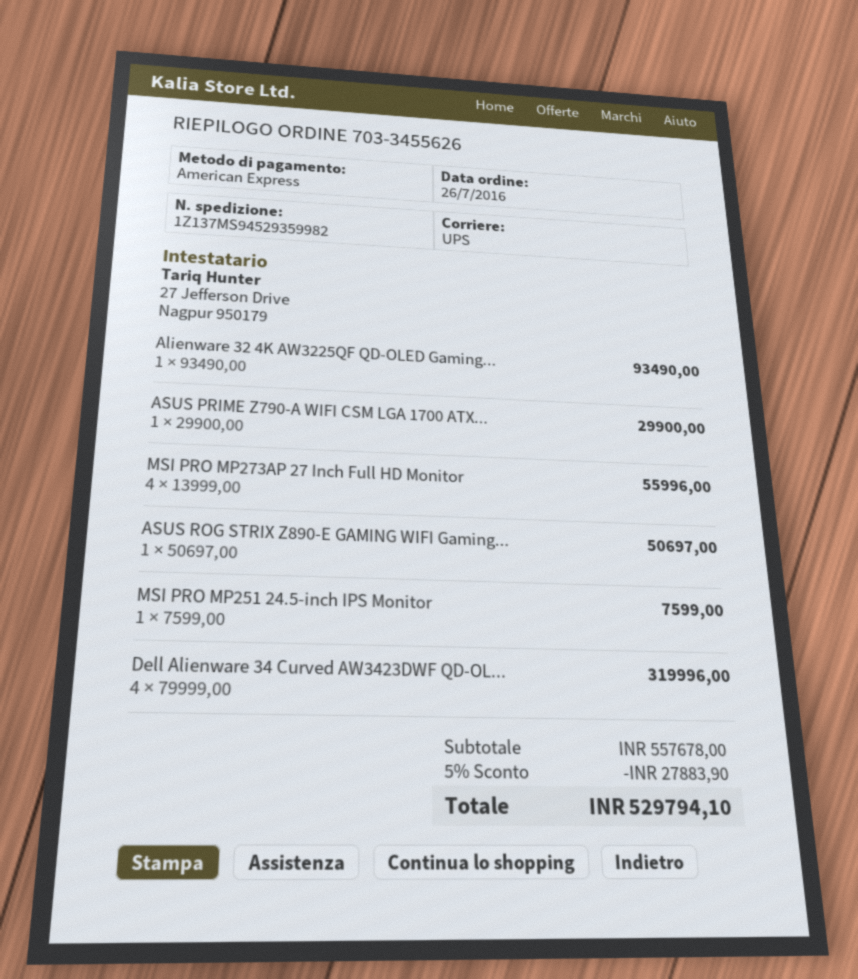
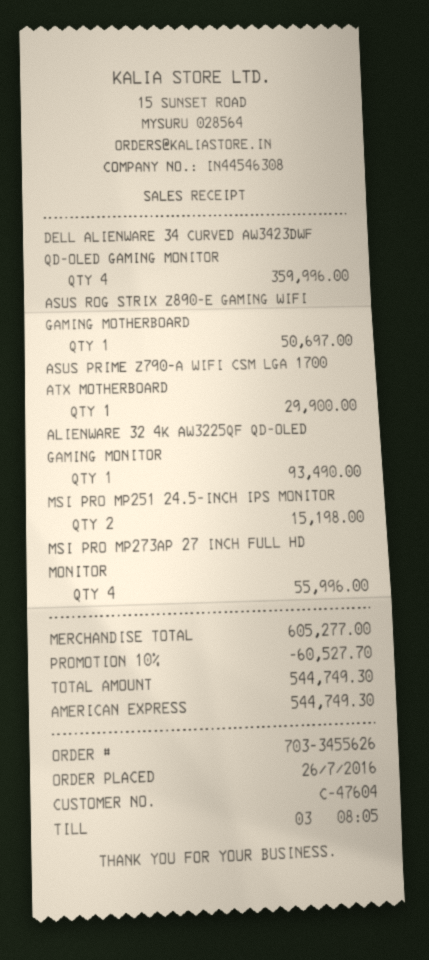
MSI PRO MP251 24.5-inch IPS Monitor: 1 for 7599.00 -> 2 for 15198.00
Dell Alienware 34 Curved AW3423DWF QD-OL...: 4 for 319996.00 -> 4 for 359996.00
subtotal: 557678.00 -> 605277.00
discount: 5% = 27883.90 -> 10% = 60527.70
total: 529794.10 -> 544749.30

